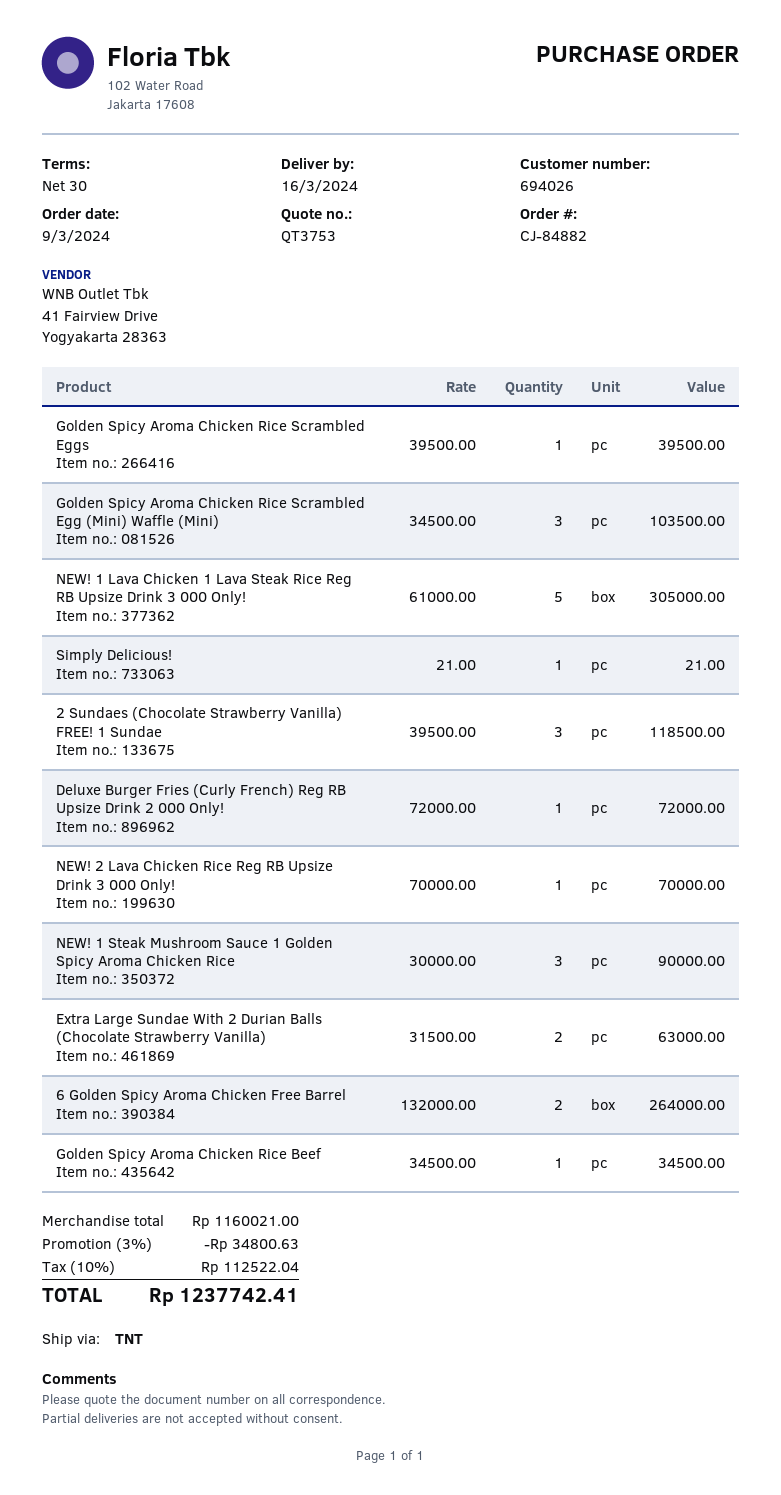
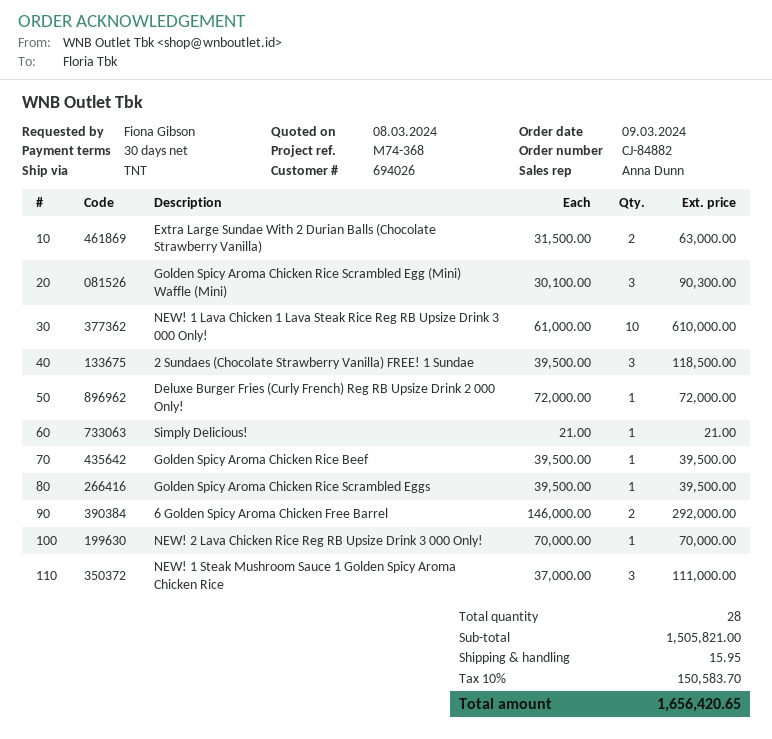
Golden Spicy Aroma Chicken Rice Scrambled Egg (Mini) Waffle (Mini): 3 x 34500.00 = 103500.00 -> 3 x 30100.00 = 90300.00
NEW! 1 Lava Chicken 1 Lava Steak Rice Reg RB Upsize Drink 3 000 Only!: 5 x 61000.00 = 305000.00 -> 10 x 61000.00 = 610000.00
NEW! 1 Steak Mushroom Sauce 1 Golden Spicy Aroma Chicken Rice: 3 x 30000.00 = 90000.00 -> 3 x 37000.00 = 111000.00
6 Golden Spicy Aroma Chicken Free Barrel: 2 x 132000.00 = 264000.00 -> 2 x 146000.00 = 292000.00
Golden Spicy Aroma Chicken Rice Beef: 1 x 34500.00 = 34500.00 -> 1 x 39500.00 = 39500.00
subtotal: 1160021.00 -> 1505821.00
discount: 3% = 34800.63 -> none
shipping: none -> 15.95
tax: 10% = 112522.04 -> 10% = 150583.70
total: 1237742.41 -> 1656420.65

